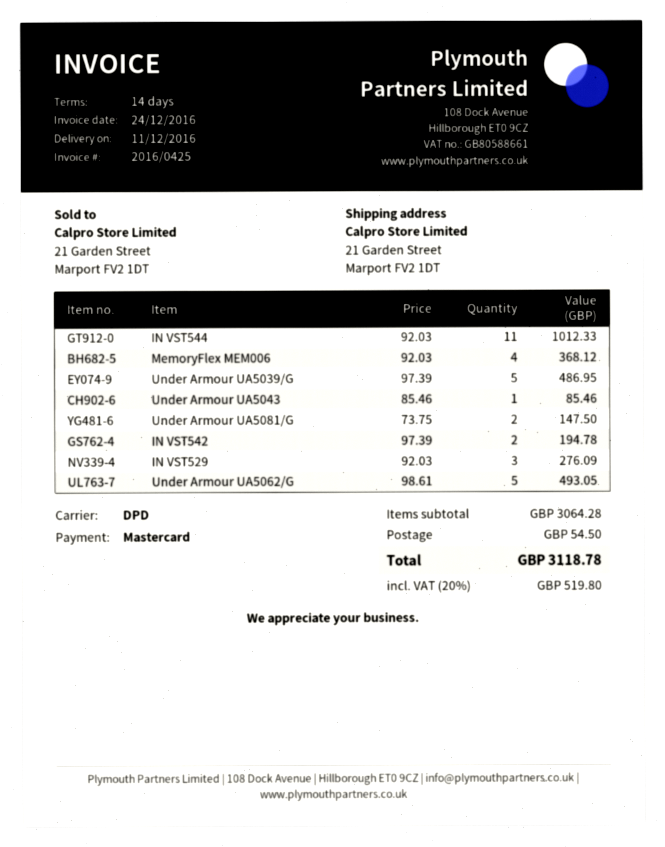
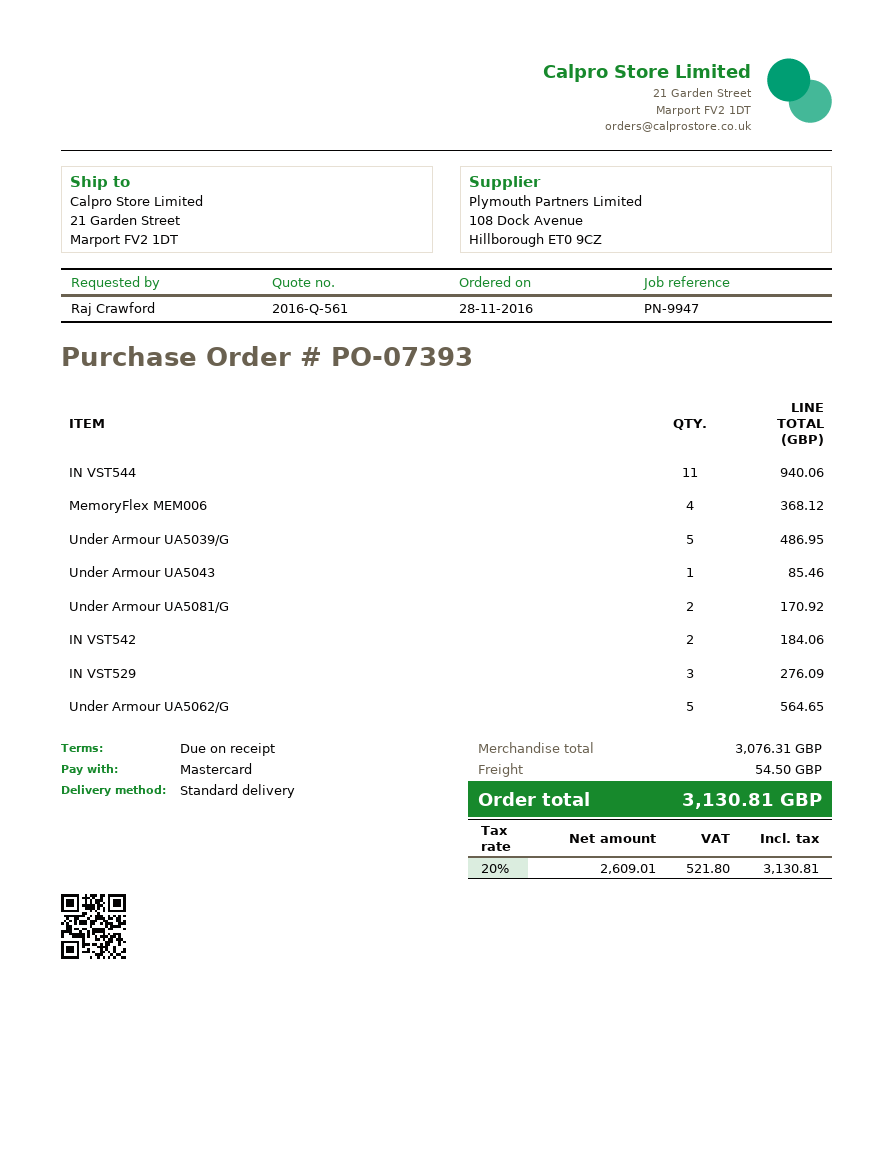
payment terms: 14 days -> on receipt
shipping method: DPD -> standard
IN VST544: 11 for 1012.33 -> 11 for 940.06
Under Armour UA5081/G: 2 for 147.50 -> 2 for 170.92
IN VST542: 2 for 194.78 -> 2 for 184.06
Under Armour UA5062/G: 5 for 493.05 -> 5 for 564.65
subtotal: 3064.28 -> 3076.31
tax: 20% = 519.80 -> 20% = 521.80
total: 3118.78 -> 3130.81

